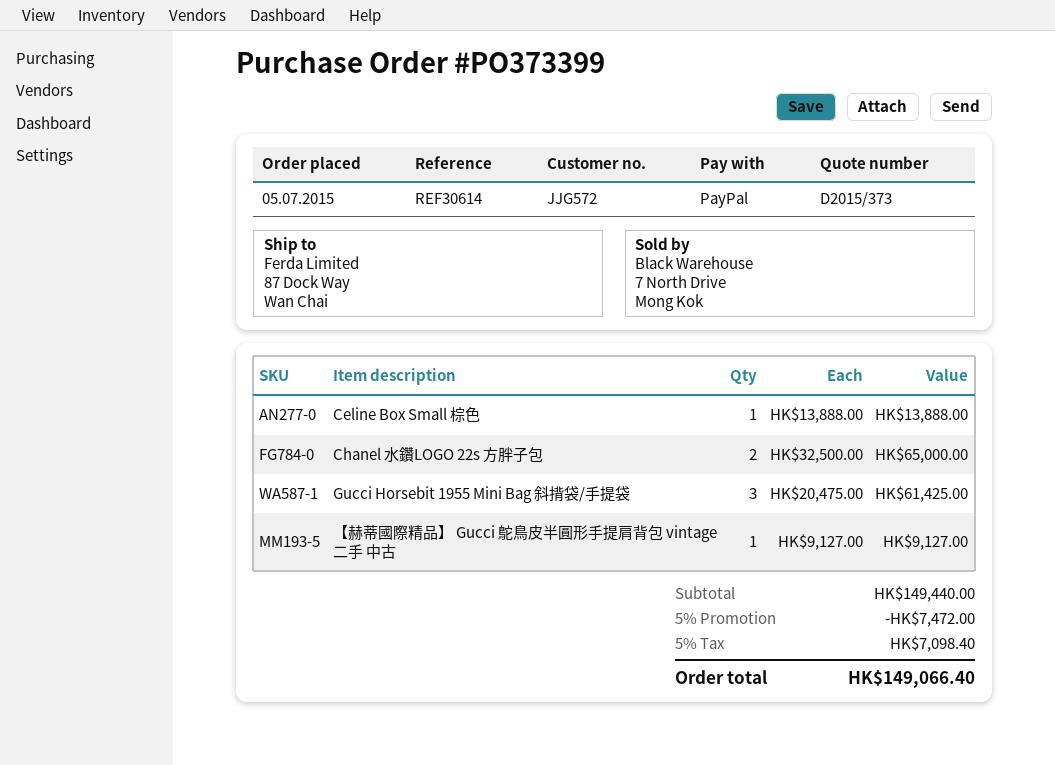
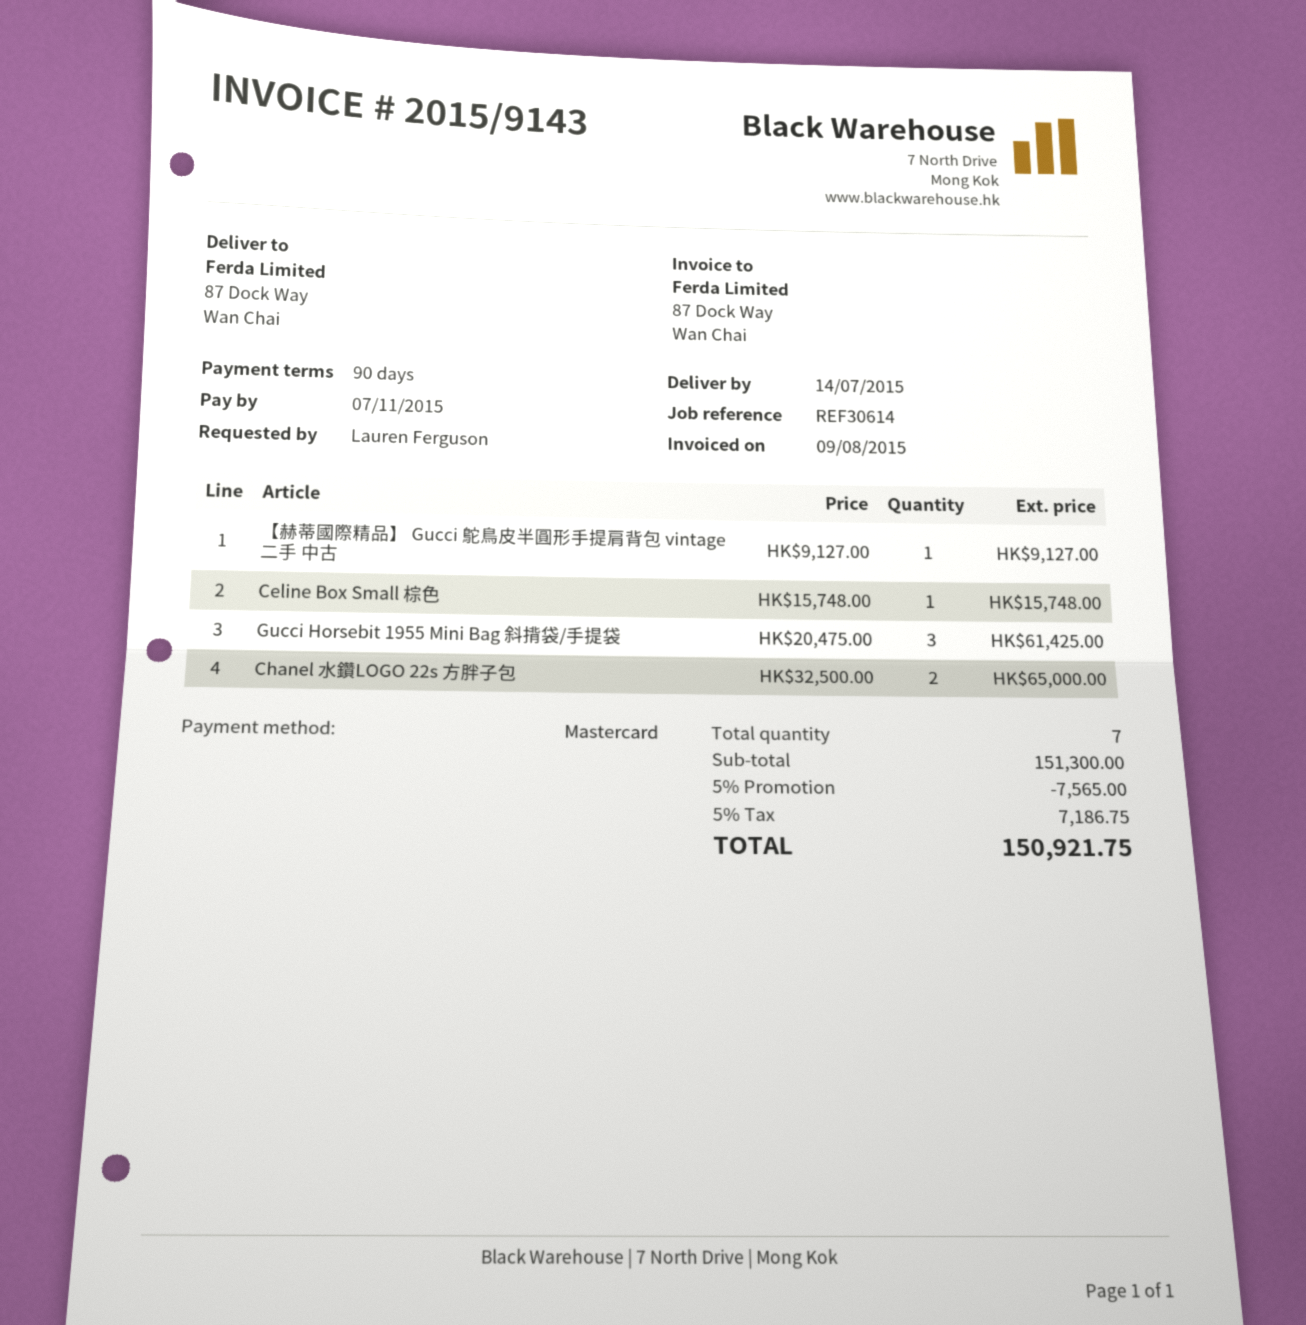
payment method: PayPal -> Mastercard
Celine Box Small 棕色: 1 x 13888.00 = 13888.00 -> 1 x 15748.00 = 15748.00
subtotal: 149440.00 -> 151300.00
discount: 5% = 7472.00 -> 5% = 7565.00
tax: 5% = 7098.40 -> 5% = 7186.75
total: 149066.40 -> 150921.75

